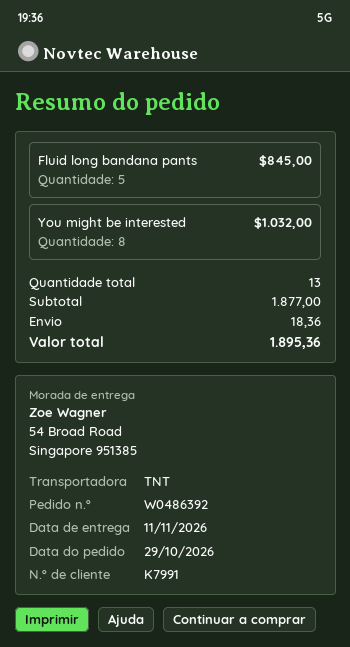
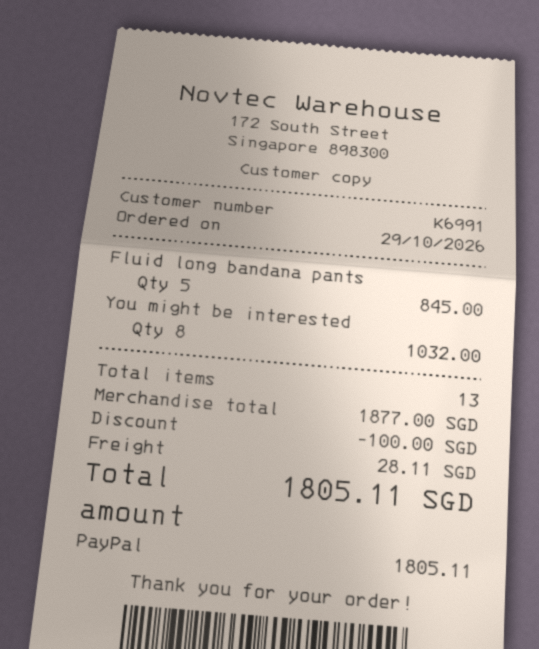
customer number: K7991 -> K6991
discount: none -> 100.00
shipping: 18.36 -> 28.11
total: 1895.36 -> 1805.11

